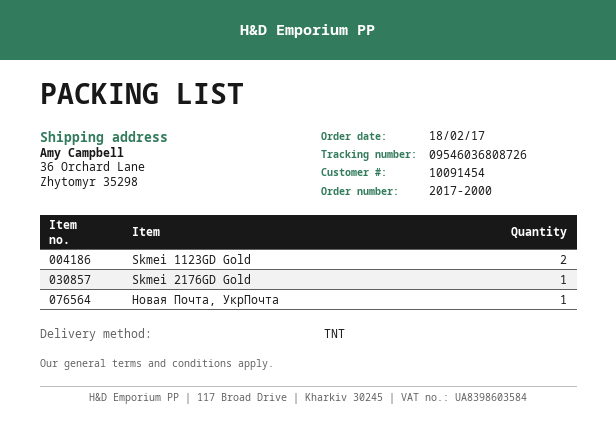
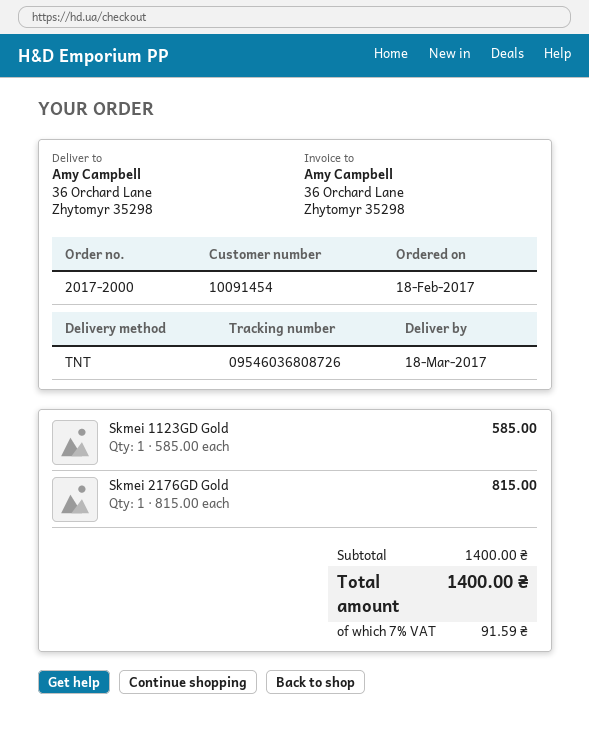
Skmei 1123GD Gold: 2 -> 1
Новая Почта, УкрПочта: 1 -> none

